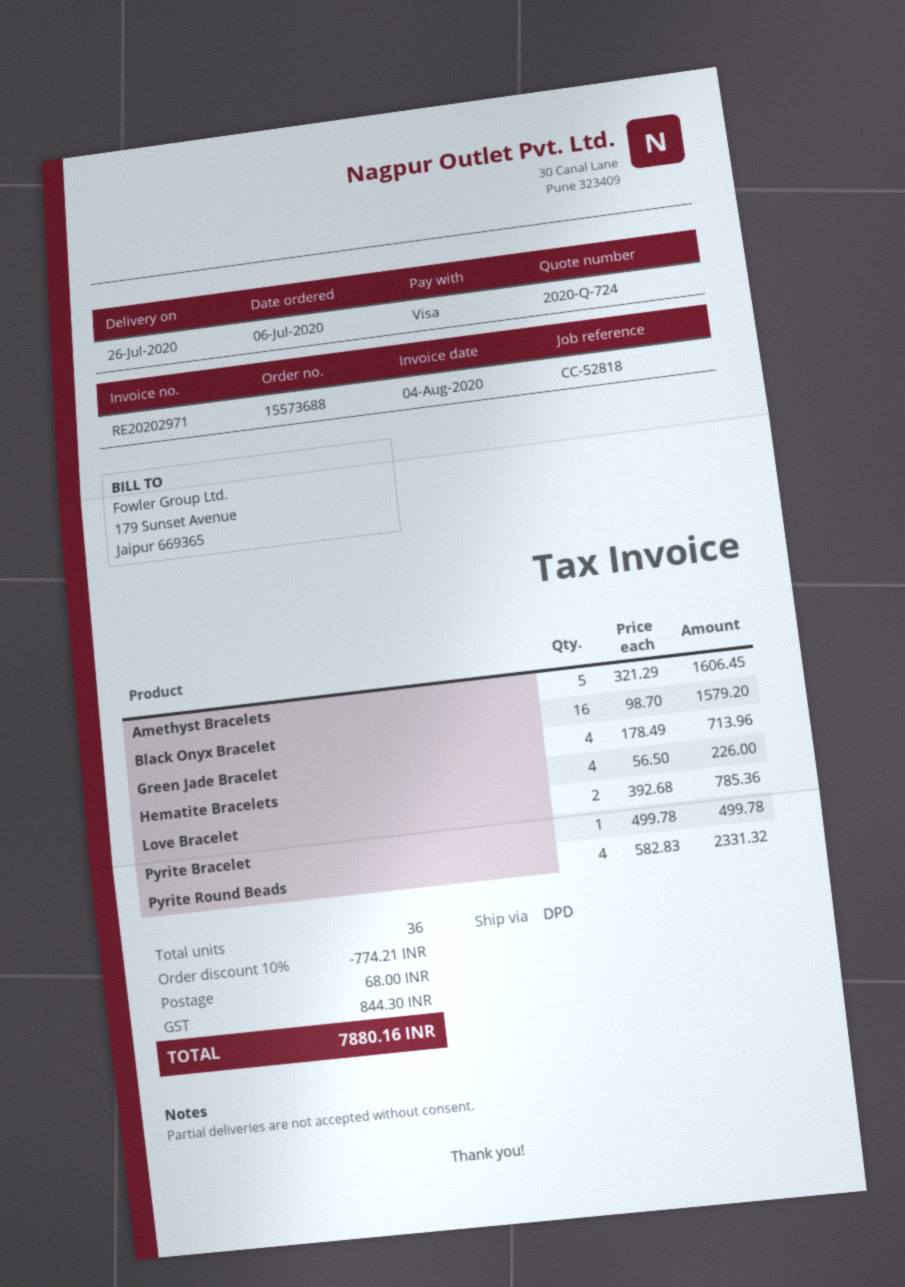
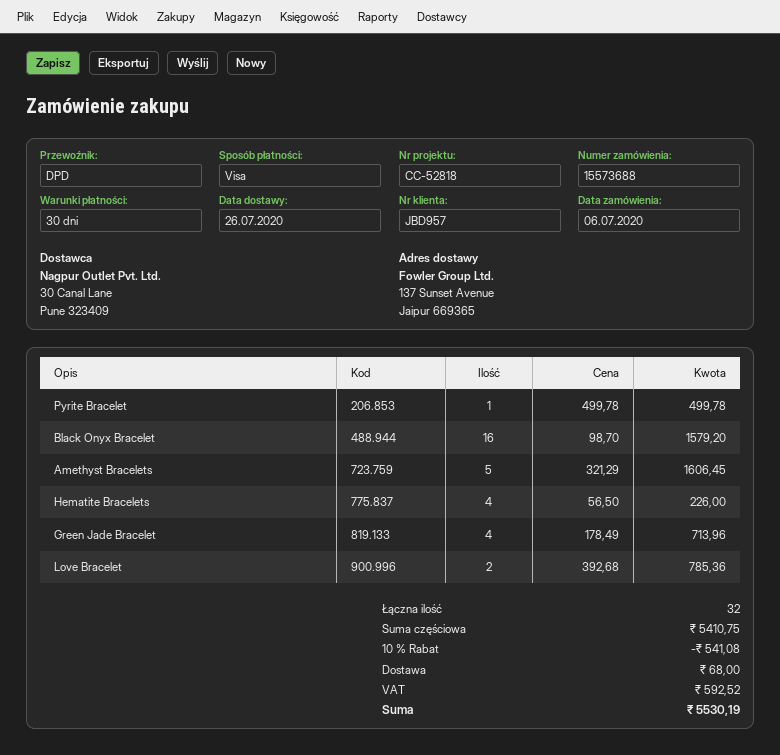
Pyrite Round Beads: 4 x 582.83 = 2331.32 -> none
total quantity: 36 -> 32
discount: 10% = 774.21 -> 10% = 541.08
tax: 844.30 -> 592.52
total: 7880.16 -> 5530.19

